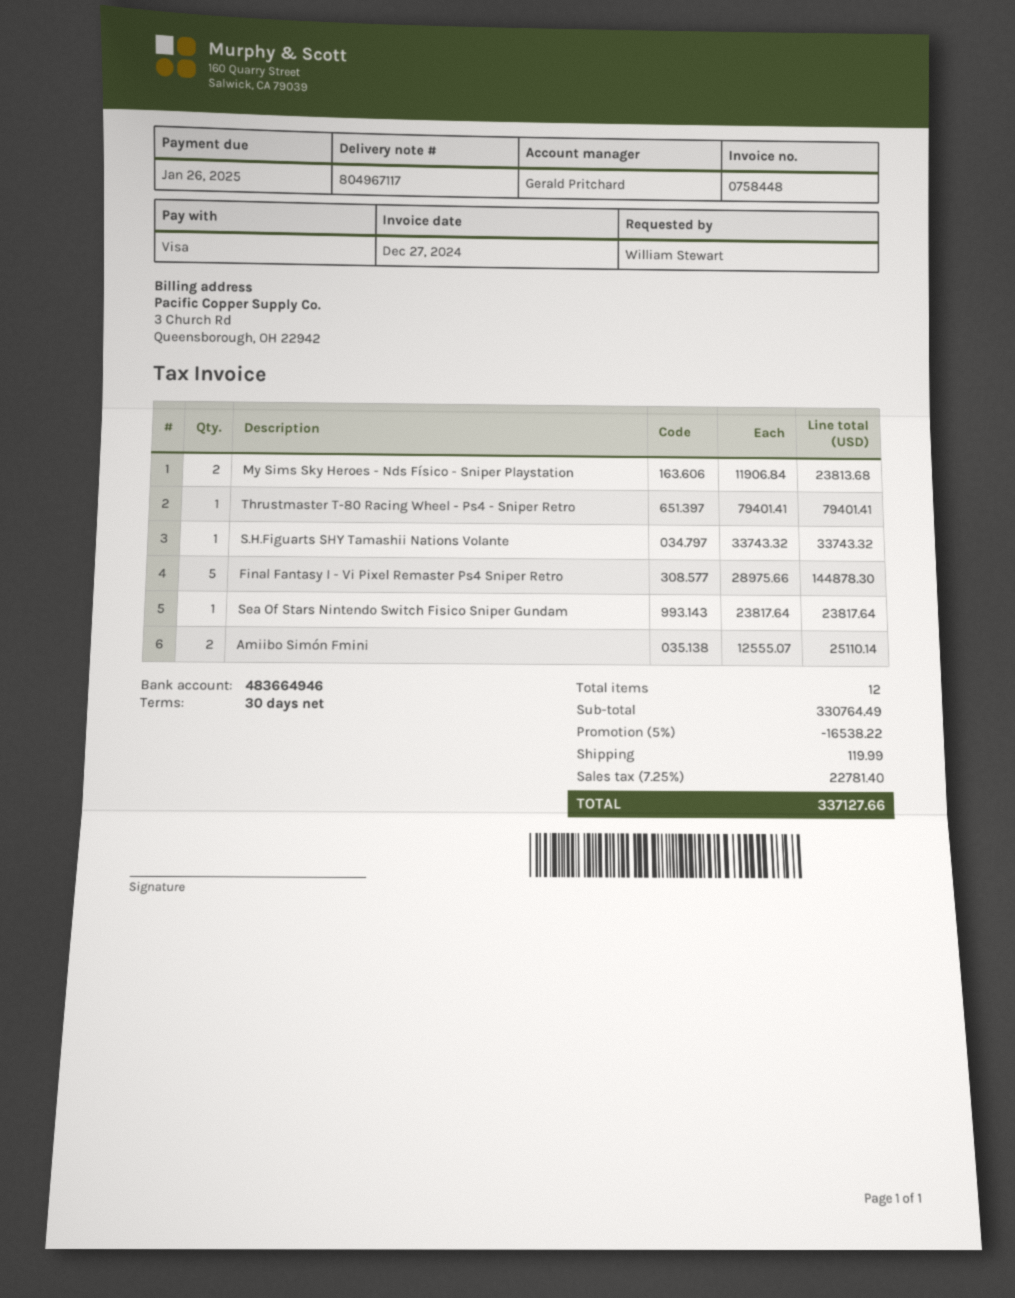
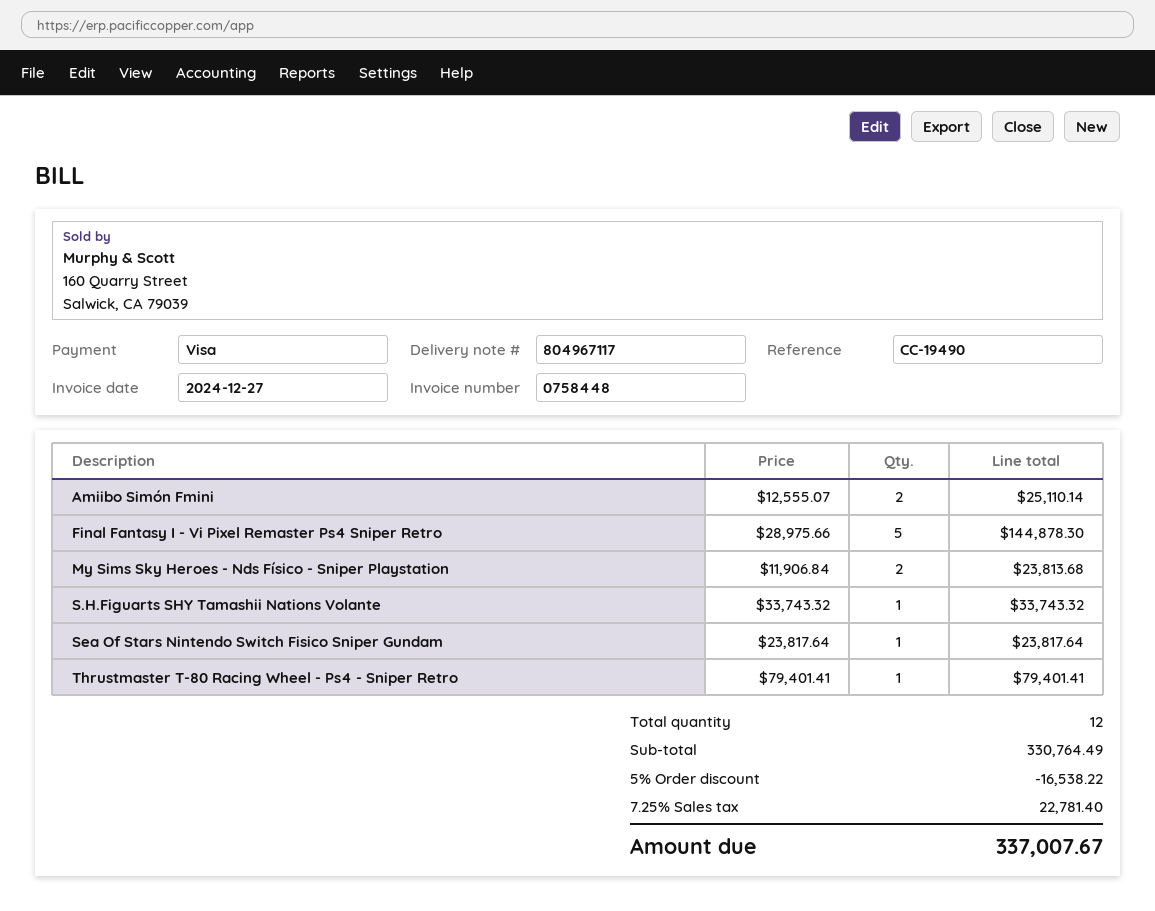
shipping: 119.99 -> none
total: 337127.66 -> 337007.67

